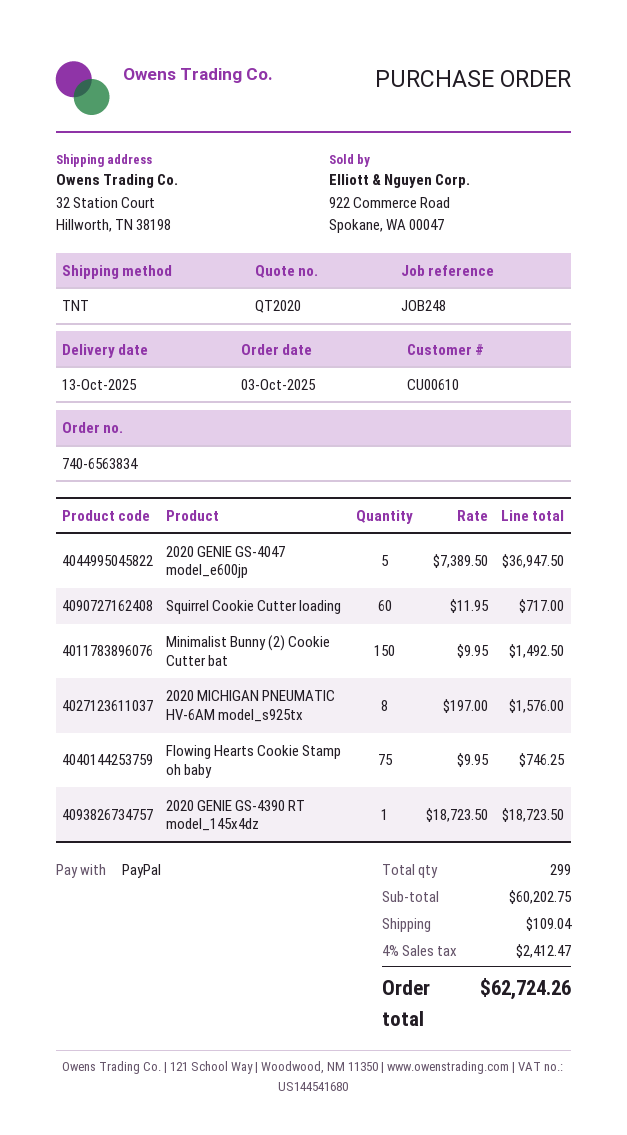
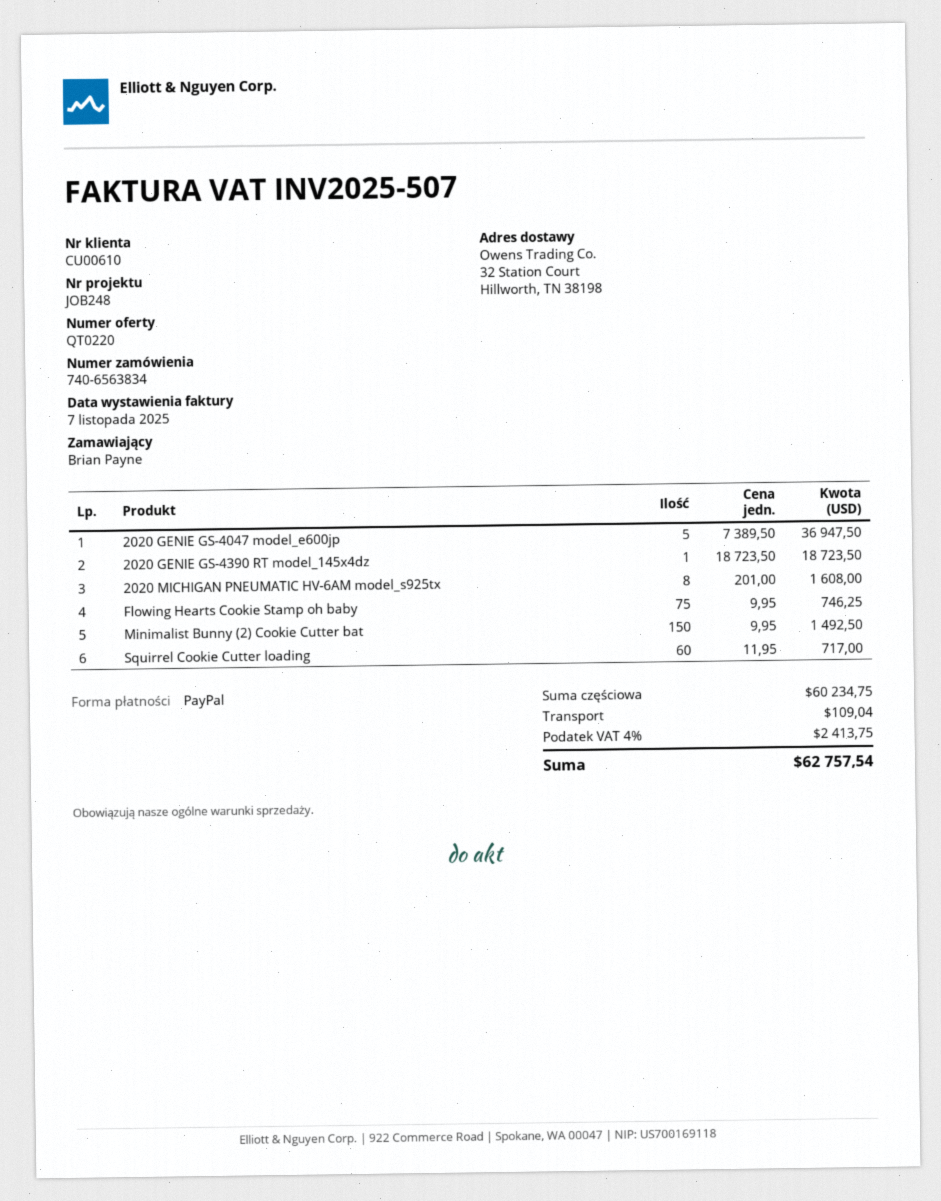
quote number: QT2020 -> QT0220
2020 MICHIGAN PNEUMATIC HV-6AM model_s925tx: 8 x 197.00 = 1576.00 -> 8 x 201.00 = 1608.00
subtotal: 60202.75 -> 60234.75
tax: 4% = 2412.47 -> 4% = 2413.75
total: 62724.26 -> 62757.54

